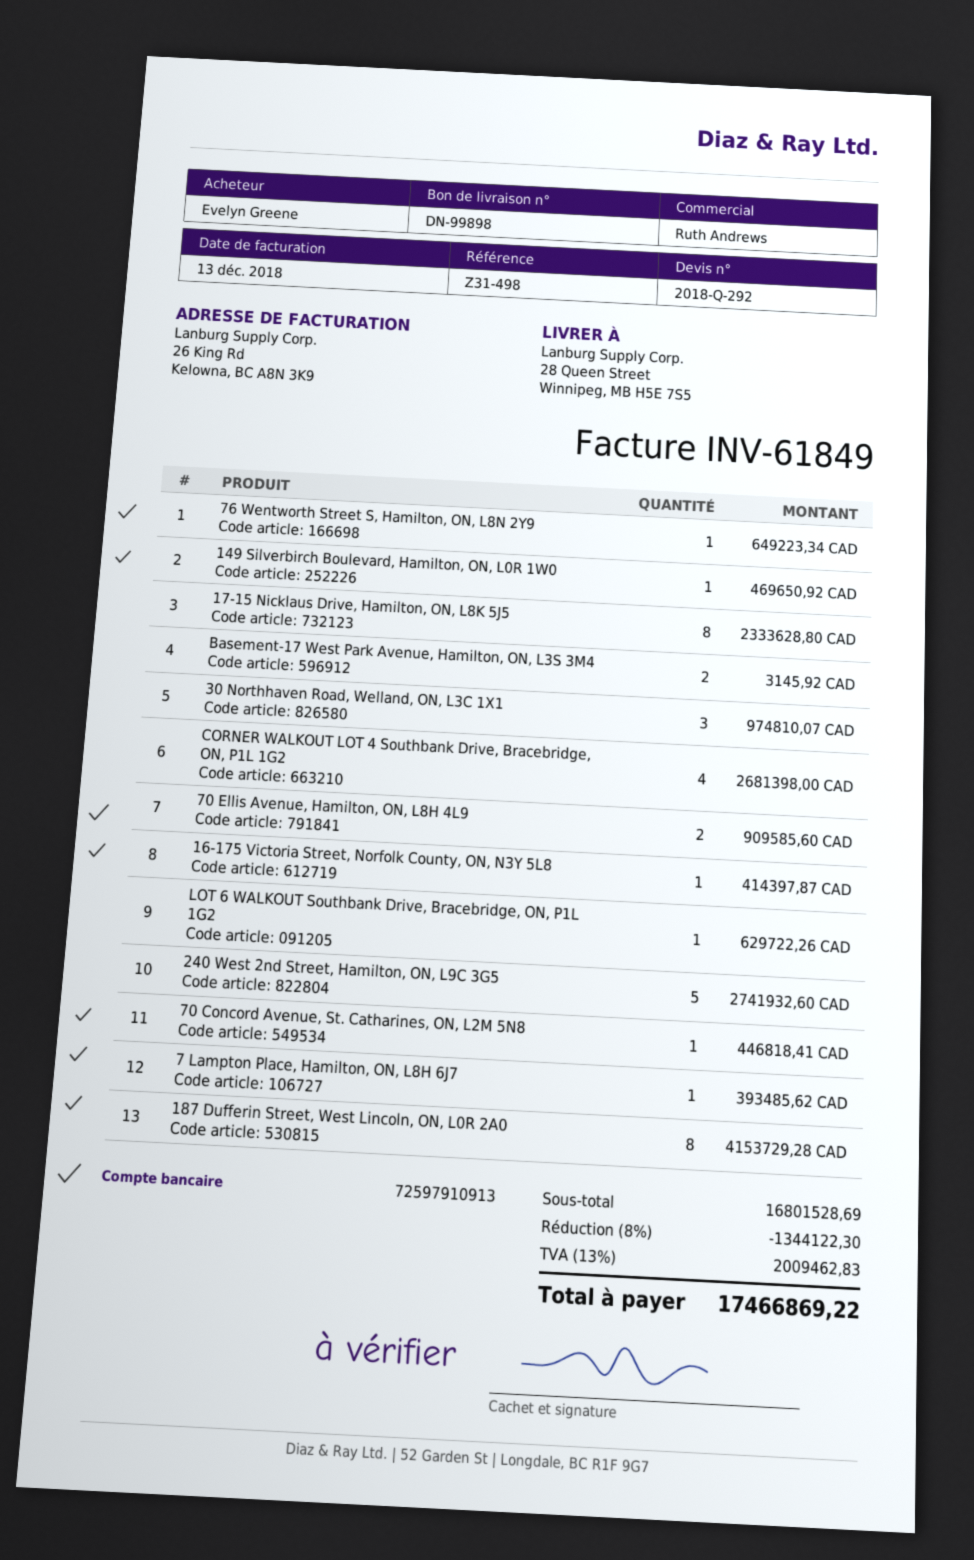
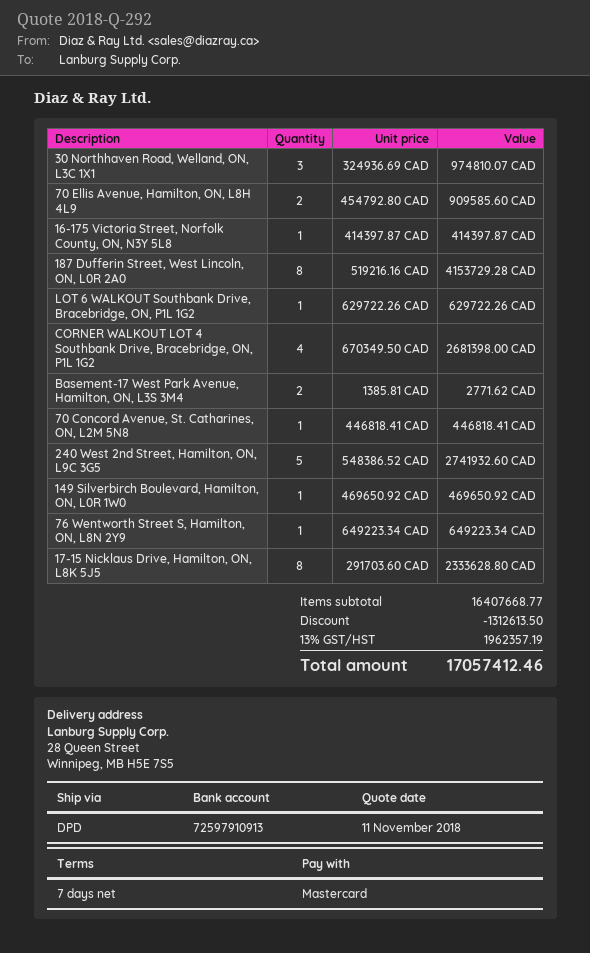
Basement-17 West Park Avenue, Hamilton, ON, L3S 3M4: 2 for 3145.92 -> 2 for 2771.62
7 Lampton Place, Hamilton, ON, L8H 6J7: 1 for 393485.62 -> none
subtotal: 16801528.69 -> 16407668.77
discount: 1344122.30 -> 1312613.50
tax: 13% = 2009462.83 -> 13% = 1962357.19
total: 17466869.22 -> 17057412.46

